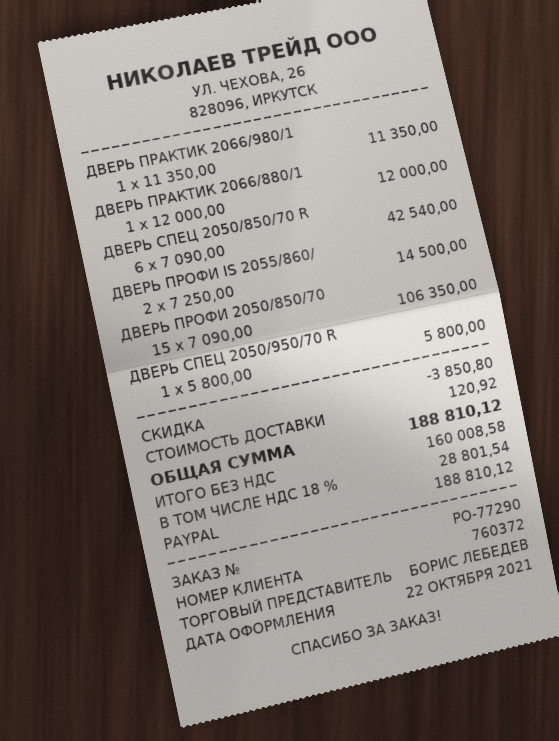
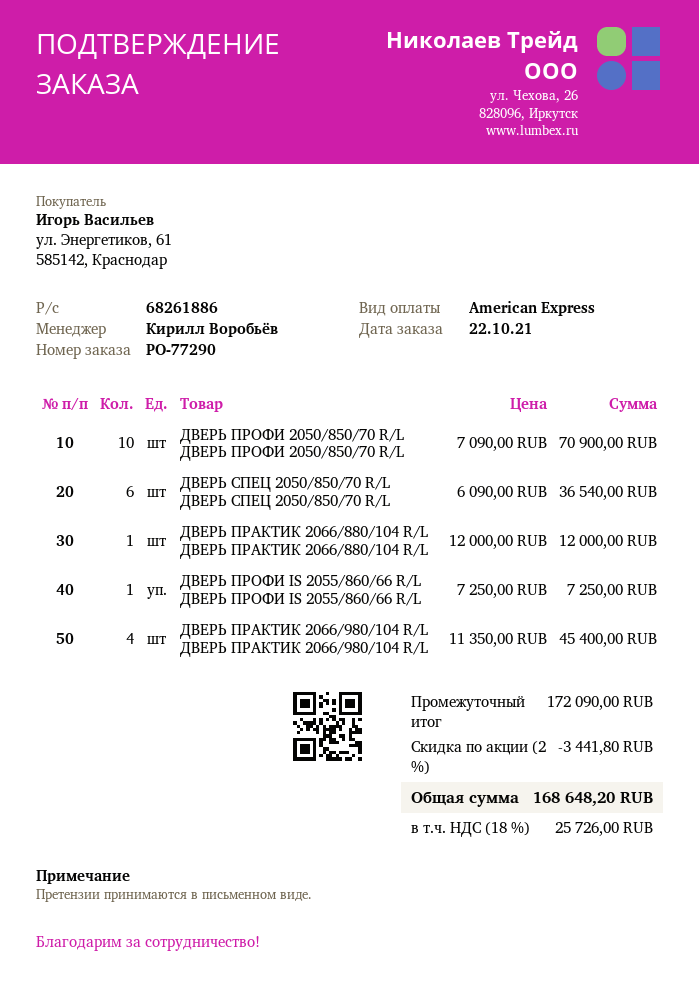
sales rep: БОРИС ЛЕБЕДЕВ -> Кирилл Воробьёв
payment method: PayPal -> American Express
ДВЕРЬ ПРАКТИК 2066/980/1: 1 x 11350.00 = 11350.00 -> 4 x 11350.00 = 45400.00
ДВЕРЬ СПЕЦ 2050/850/70 R: 6 x 7090.00 = 42540.00 -> 6 x 6090.00 = 36540.00
ДВЕРЬ ПРОФИ IS 2055/860/: 2 x 7250.00 = 14500.00 -> 1 x 7250.00 = 7250.00
ДВЕРЬ ПРОФИ 2050/850/70: 15 x 7090.00 = 106350.00 -> 10 x 7090.00 = 70900.00
ДВЕРЬ СПЕЦ 2050/950/70 R: 1 x 5800.00 = 5800.00 -> none
discount: 3850.80 -> 3441.80
shipping: 120.92 -> none
tax: 18% = 28801.54 -> 18% = 25726.00
total: 188810.12 -> 168648.20

